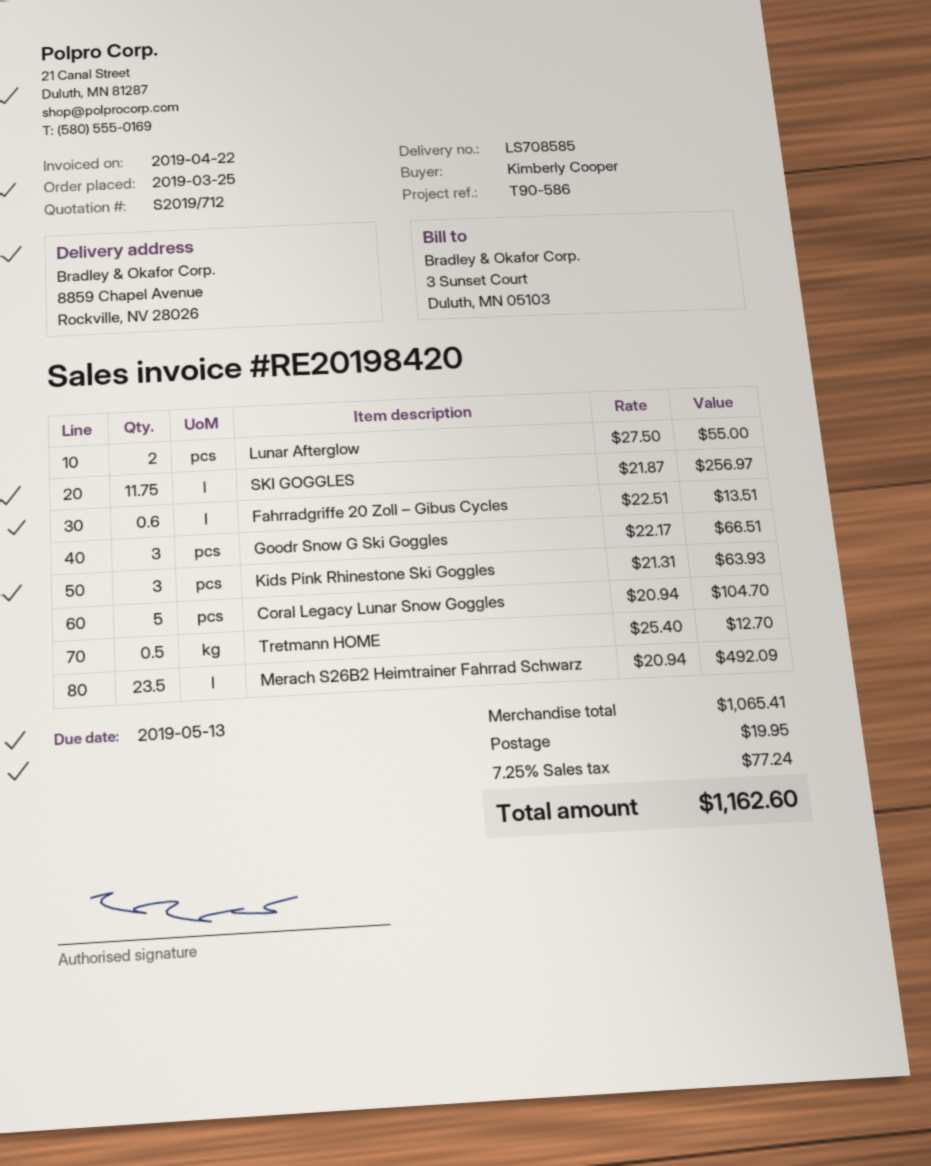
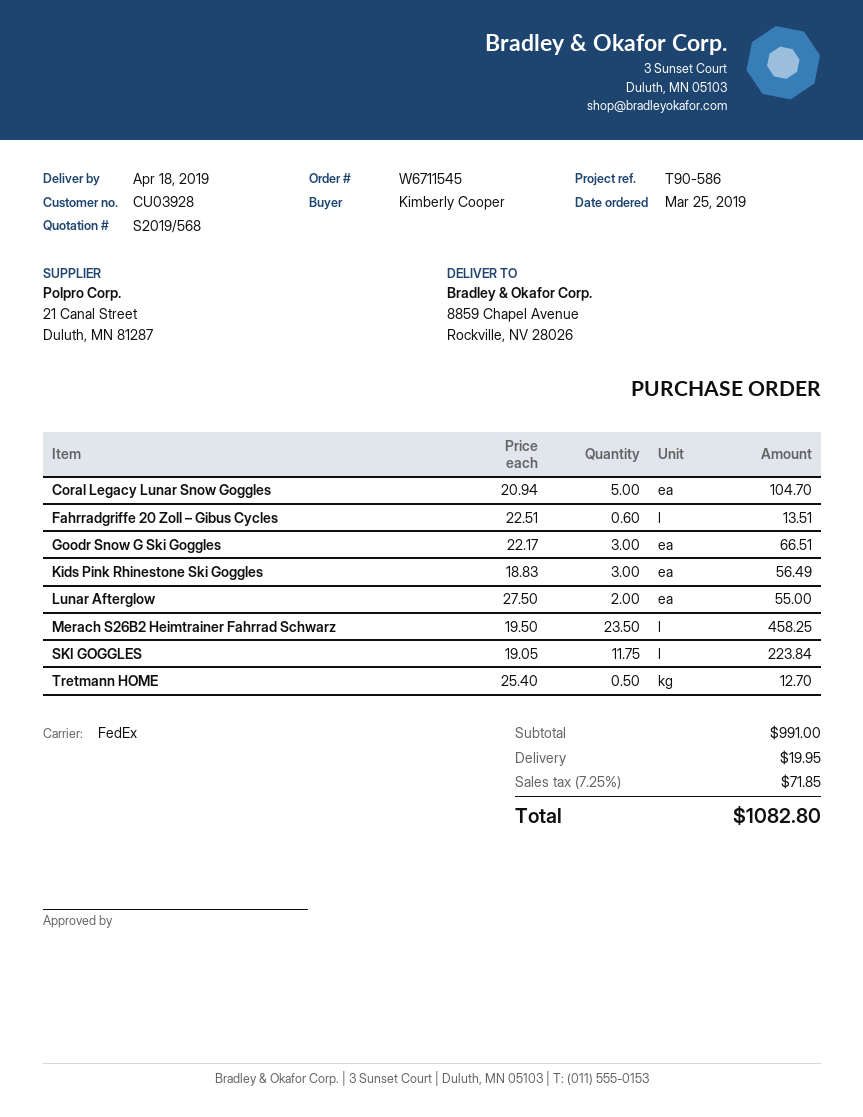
quote number: S2019/712 -> S2019/568
SKI GOGGLES: 11.75 x 21.87 = 256.97 -> 11.75 x 19.05 = 223.84
Kids Pink Rhinestone Ski Goggles: 3 x 21.31 = 63.93 -> 3 x 18.83 = 56.49
Merach S26B2 Heimtrainer Fahrrad Schwarz: 23.5 x 20.94 = 492.09 -> 23.5 x 19.50 = 458.25
subtotal: 1065.41 -> 991.00
tax: 7.25% = 77.24 -> 7.25% = 71.85
total: 1162.60 -> 1082.80

